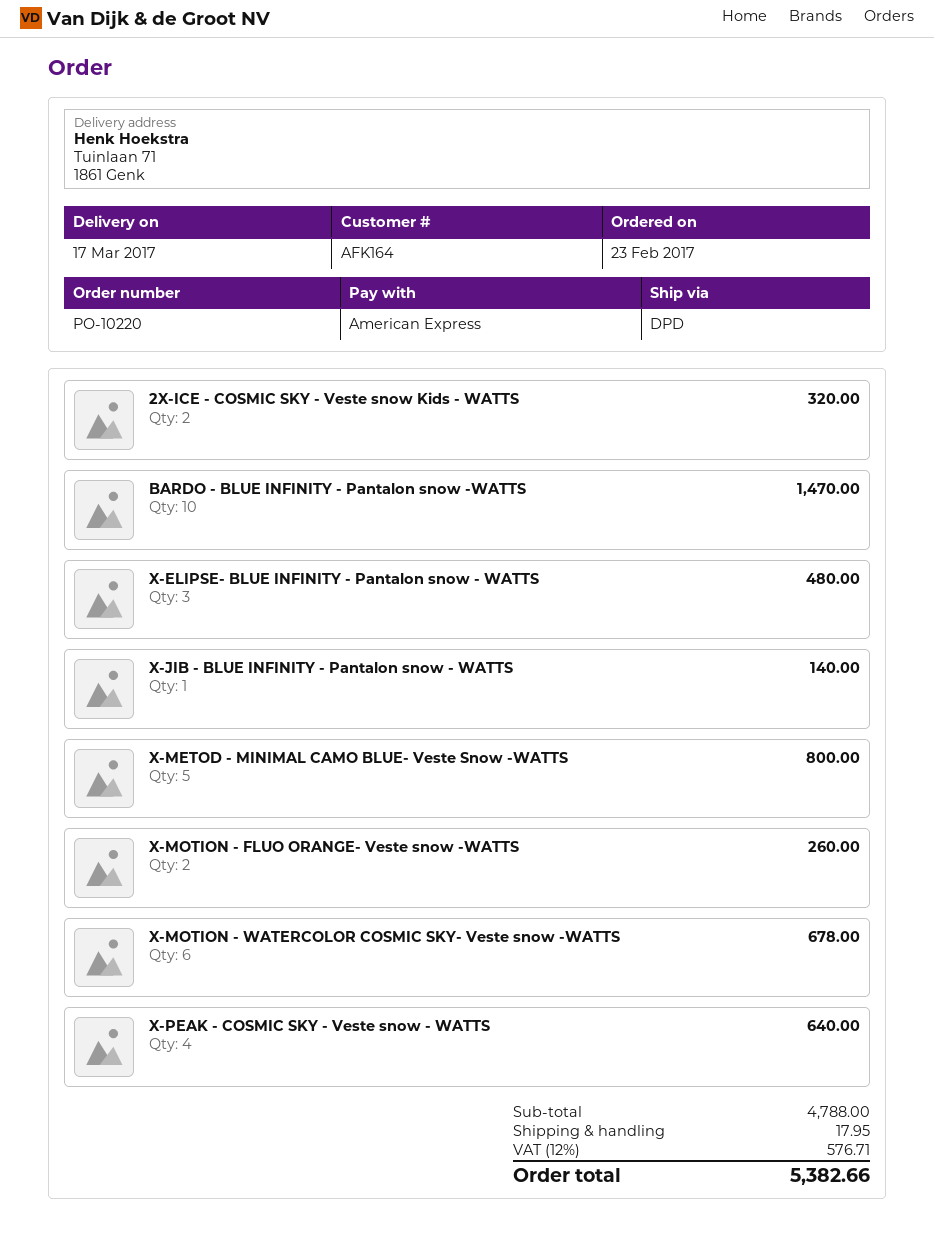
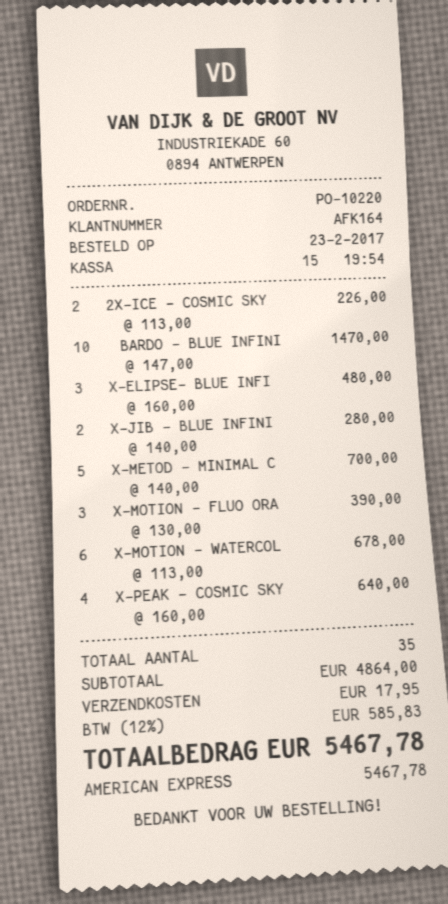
2X-ICE - COSMIC SKY - Veste snow Kids - WATTS: 2 for 320.00 -> 2 for 226.00
X-JIB - BLUE INFINITY - Pantalon snow - WATTS: 1 for 140.00 -> 2 for 280.00
X-METOD - MINIMAL CAMO BLUE- Veste Snow -WATTS: 5 for 800.00 -> 5 for 700.00
X-MOTION - FLUO ORANGE- Veste snow -WATTS: 2 for 260.00 -> 3 for 390.00
subtotal: 4788.00 -> 4864.00
tax: 12% = 576.71 -> 12% = 585.83
total: 5382.66 -> 5467.78

